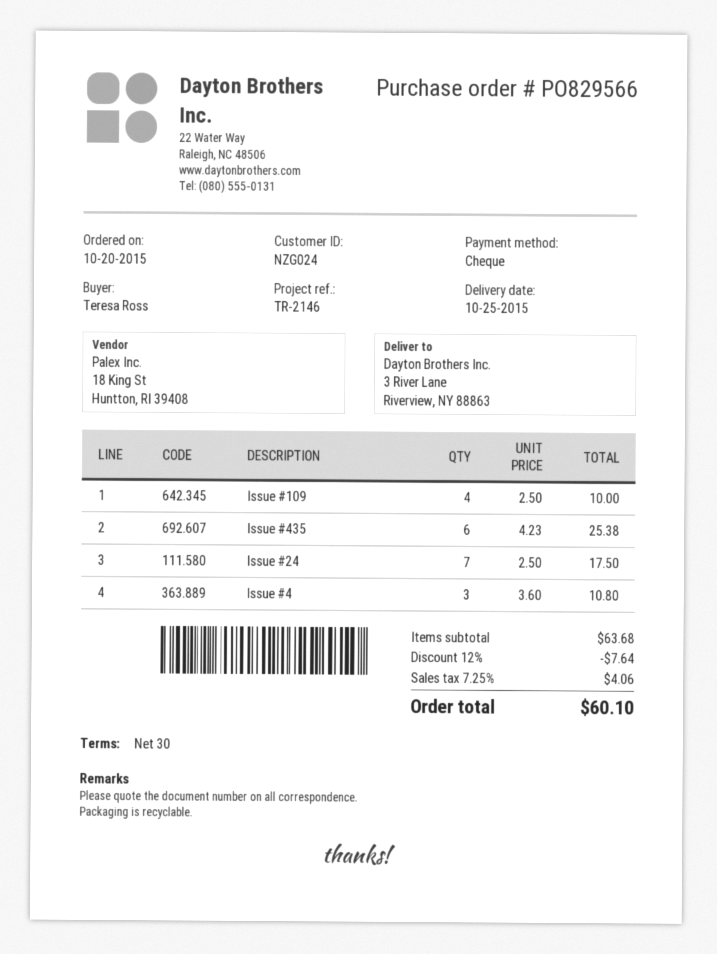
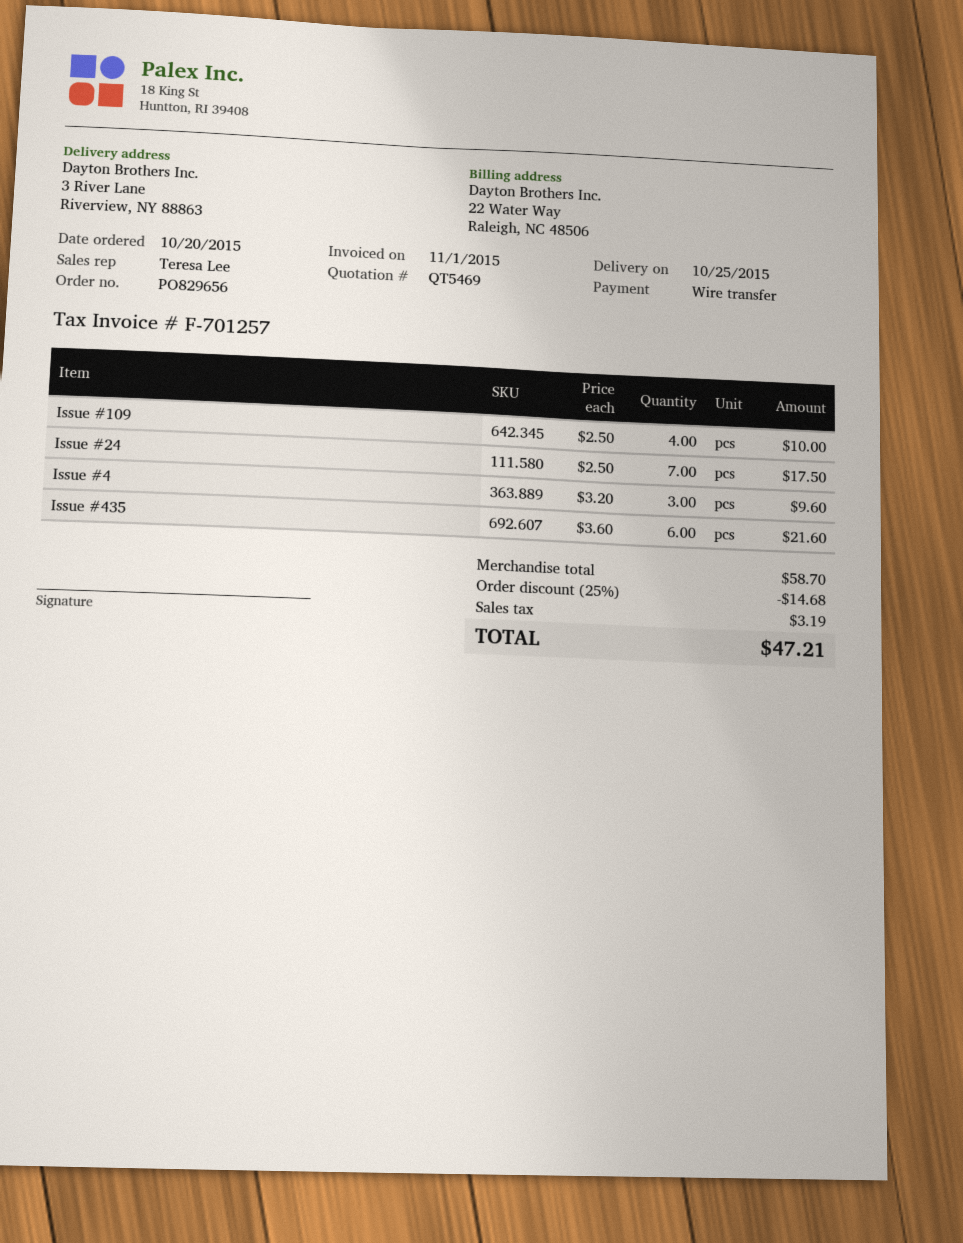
order number: PO829566 -> PO829656
payment method: cheque -> bank transfer
Issue #435: 6 x 4.23 = 25.38 -> 6 x 3.60 = 21.60
Issue #4: 3 x 3.60 = 10.80 -> 3 x 3.20 = 9.60
subtotal: 63.68 -> 58.70
discount: 12% = 7.64 -> 25% = 14.68
tax: 4.06 -> 3.19
total: 60.10 -> 47.21

